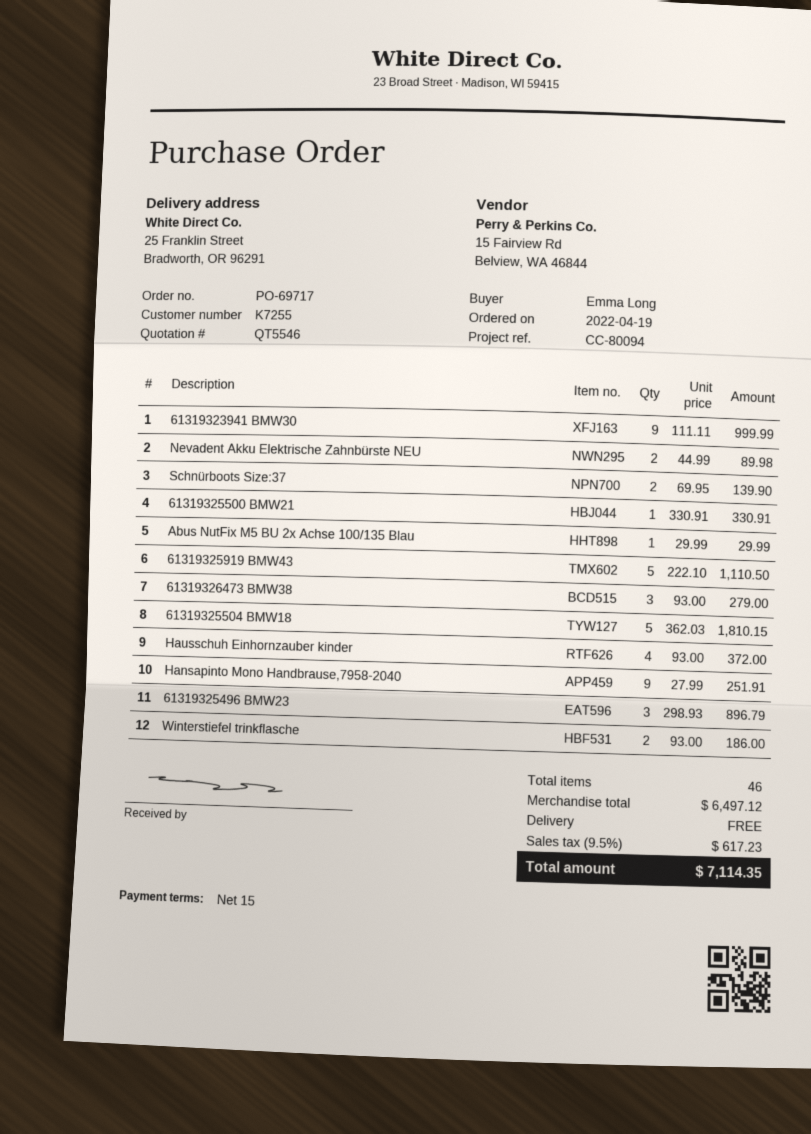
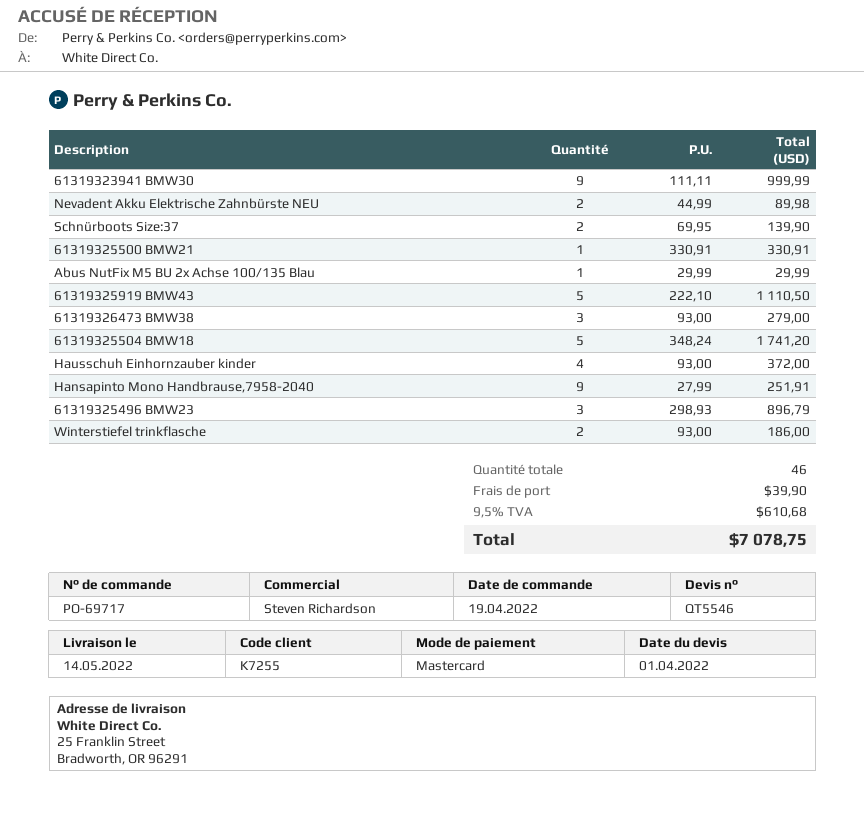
61319325504 BMW18: 5 x 362.03 = 1810.15 -> 5 x 348.24 = 1741.20
shipping: 0.00 -> 39.90
tax: 9.5% = 617.23 -> 9.5% = 610.68
total: 7114.35 -> 7078.75

